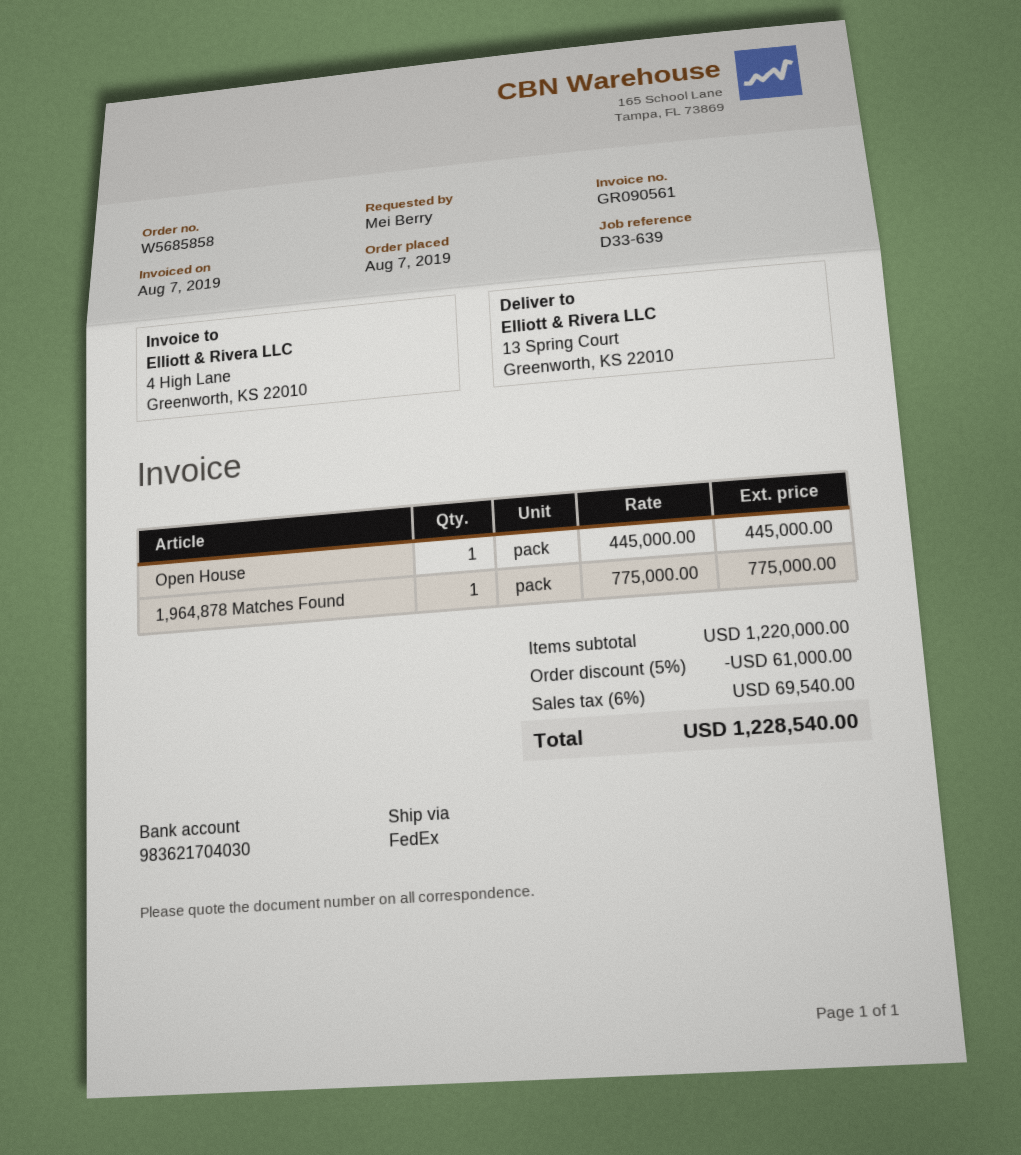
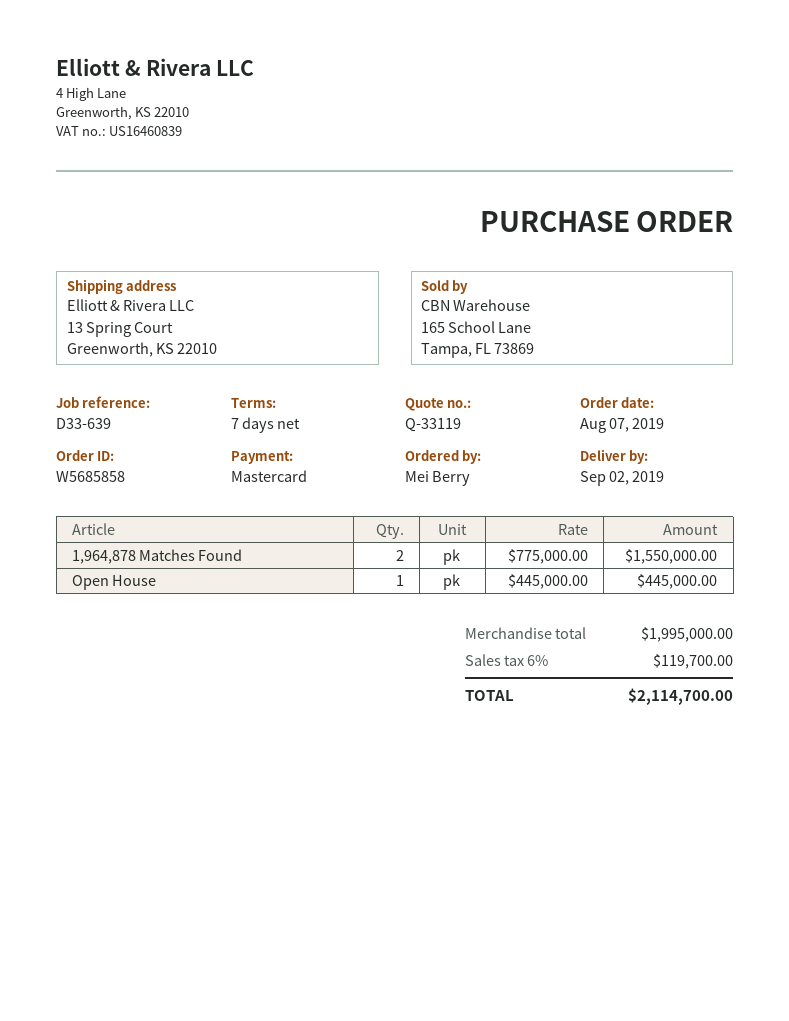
1,964,878 Matches Found: 1 x 775000.00 = 775000.00 -> 2 x 775000.00 = 1550000.00
subtotal: 1220000.00 -> 1995000.00
discount: 5% = 61000.00 -> none
tax: 6% = 69540.00 -> 6% = 119700.00
total: 1228540.00 -> 2114700.00

